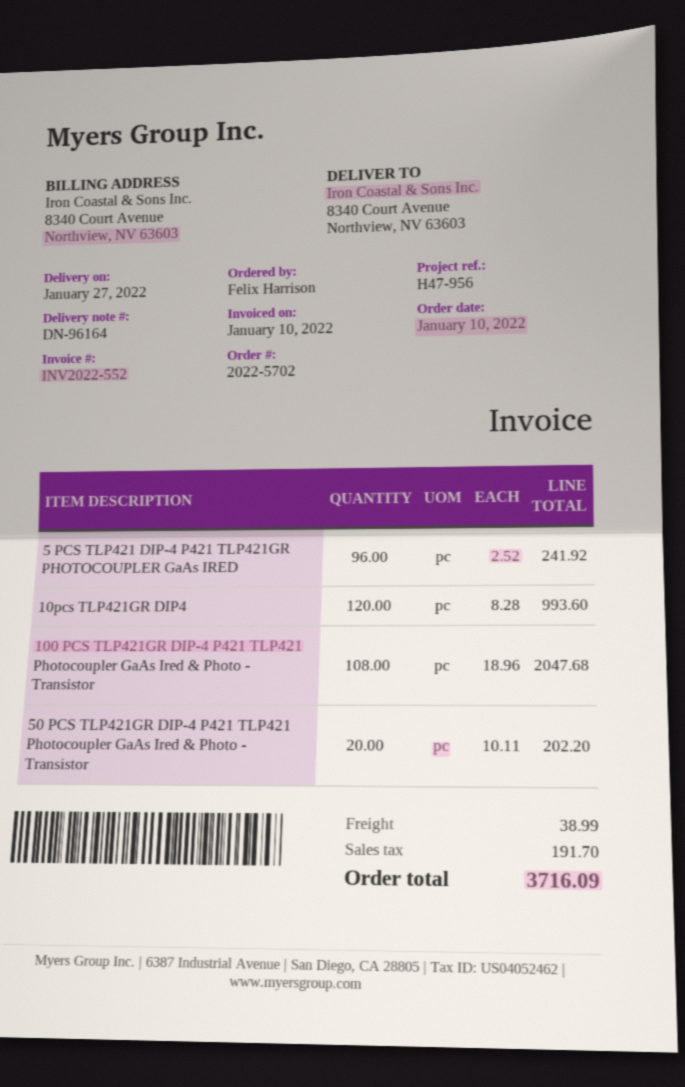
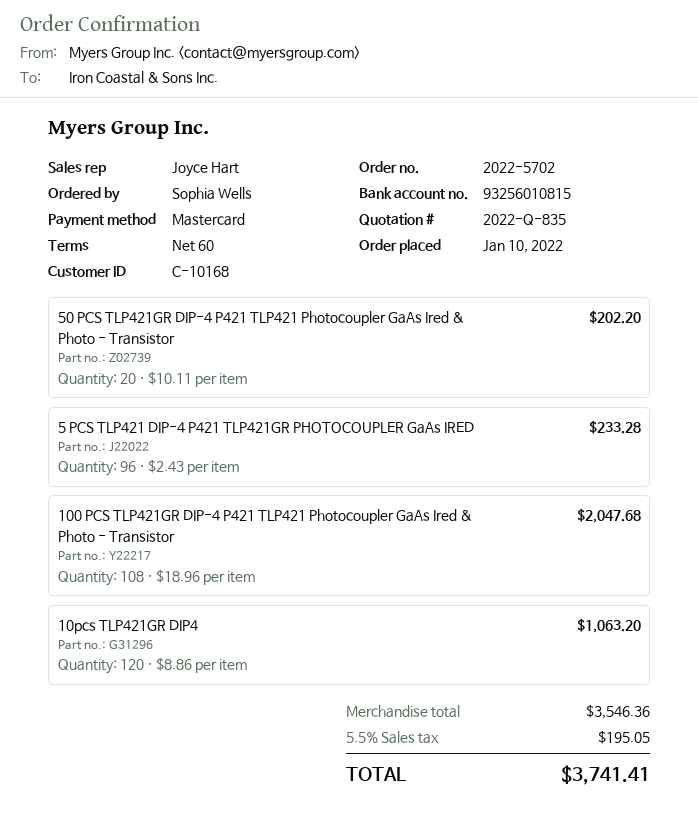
ordered by: Felix Harrison -> Sophia Wells
5 PCS TLP421 DIP-4 P421 TLP421GR PHOTOCOUPLER GaAs IRED: 96 x 2.52 = 241.92 -> 96 x 2.43 = 233.28
10pcs TLP421GR DIP4: 120 x 8.28 = 993.60 -> 120 x 8.86 = 1063.20
shipping: 38.99 -> none
tax: 191.70 -> 195.05
total: 3716.09 -> 3741.41

